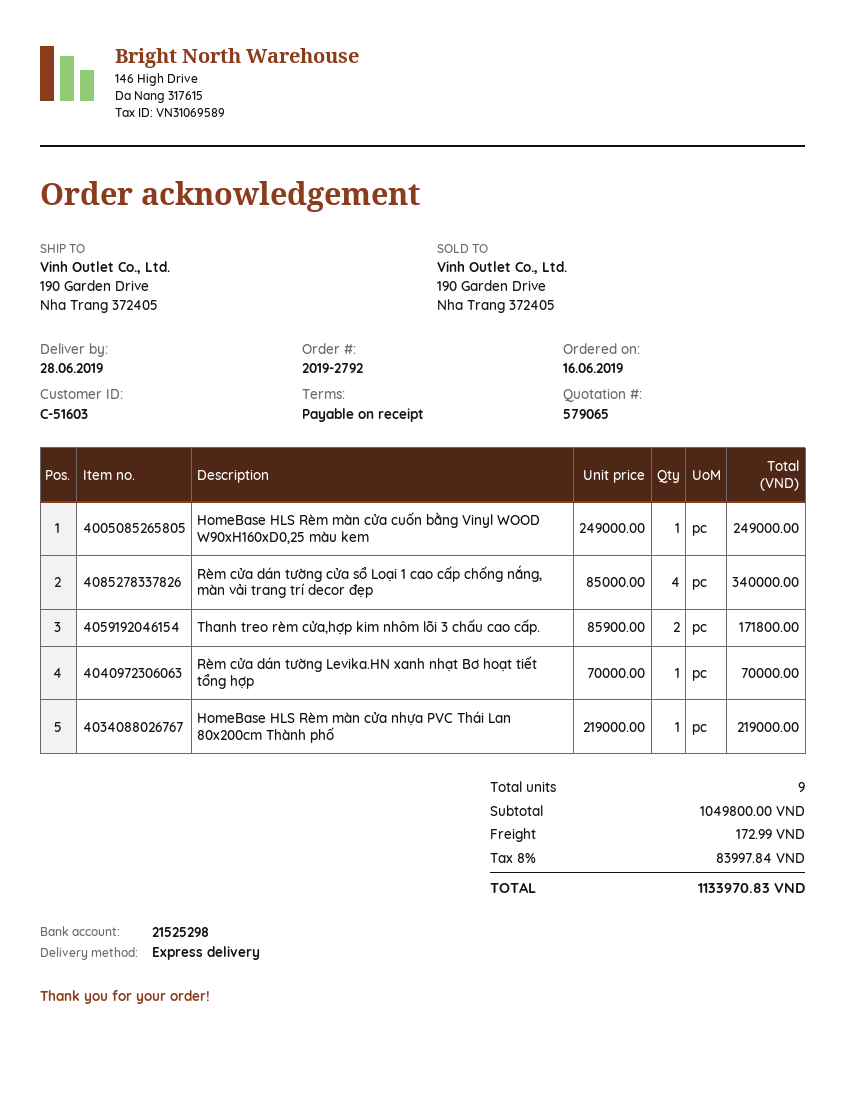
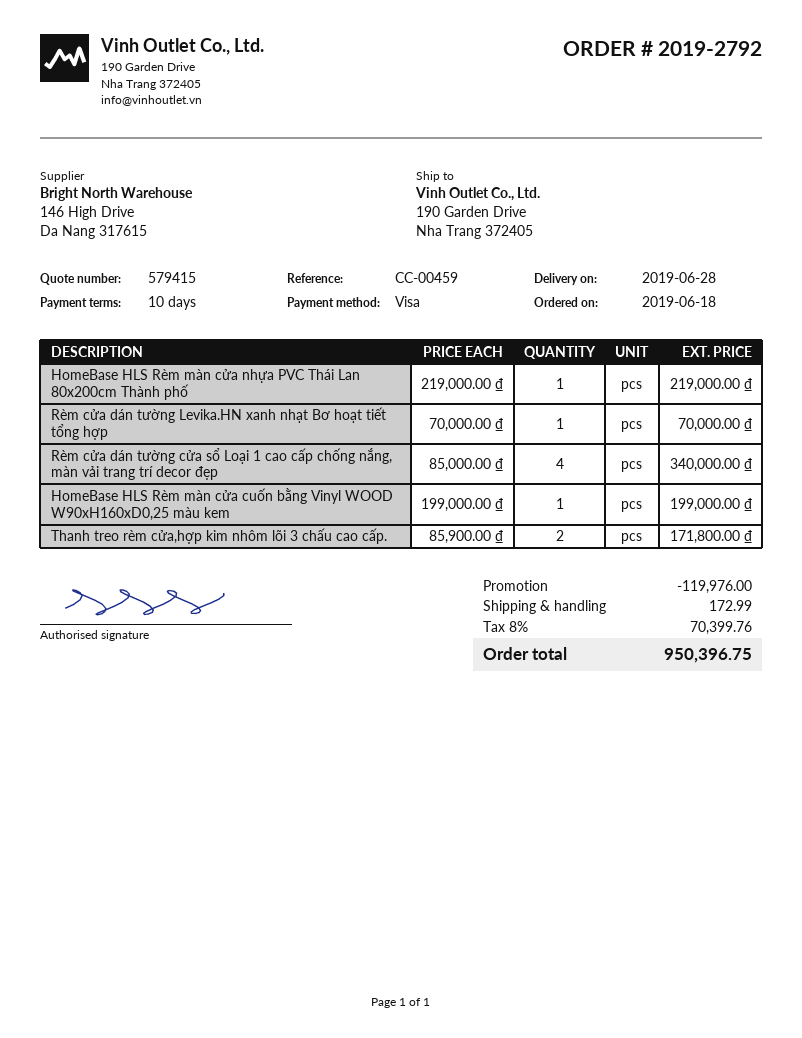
quote number: 579065 -> 579415
order date: 2019-06-16 -> 2019-06-18
payment terms: on receipt -> 10 days
HomeBase HLS Rèm màn cửa cuốn bằng Vinyl WOOD W90xH160xD0,25 màu kem: 1 x 249000.00 = 249000.00 -> 1 x 199000.00 = 199000.00
discount: none -> 119976.00
tax: 8% = 83997.84 -> 8% = 70399.76
total: 1133970.83 -> 950396.75

